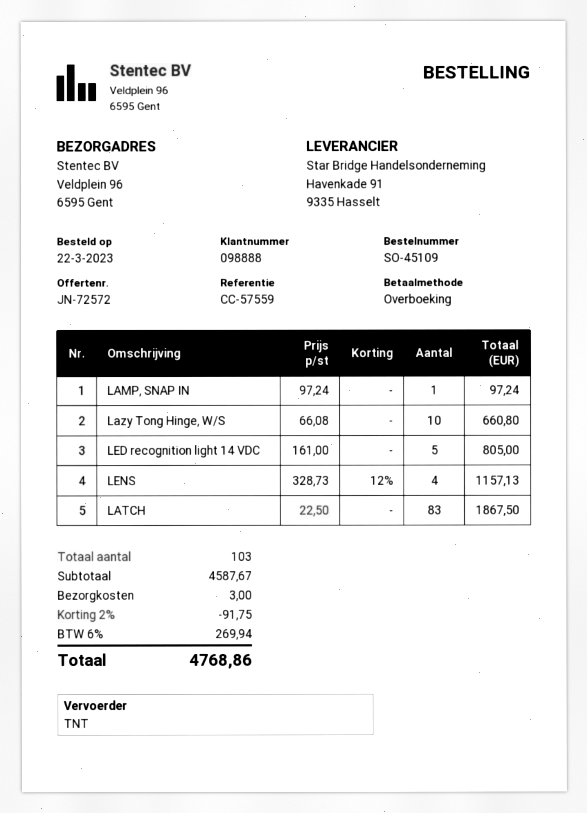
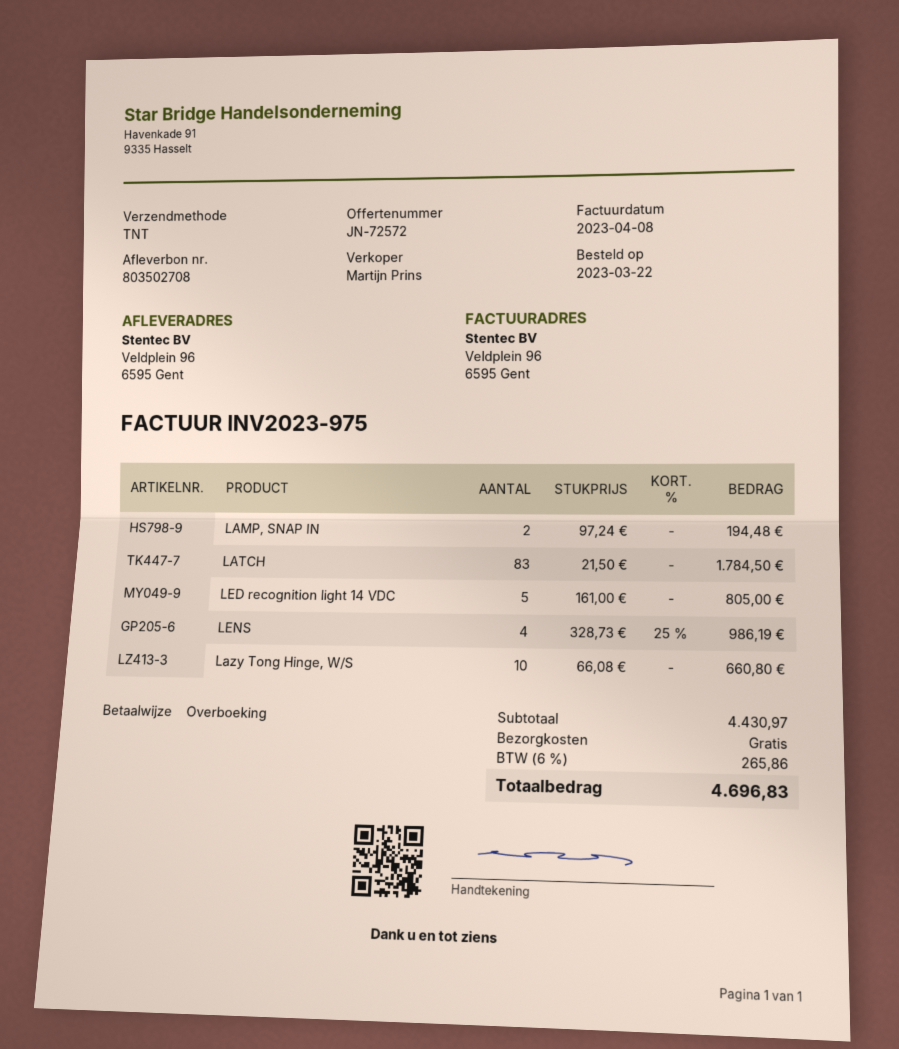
LAMP, SNAP IN: 1 x 97.24 = 97.24 -> 2 x 97.24 = 194.48
LENS: 4 x 328.73 - 12% = 1157.13 -> 4 x 328.73 - 25% = 986.19
LATCH: 83 x 22.50 = 1867.50 -> 83 x 21.50 = 1784.50
subtotal: 4587.67 -> 4430.97
discount: 2% = 91.75 -> none
shipping: 3.00 -> 0.00
tax: 6% = 269.94 -> 6% = 265.86
total: 4768.86 -> 4696.83

